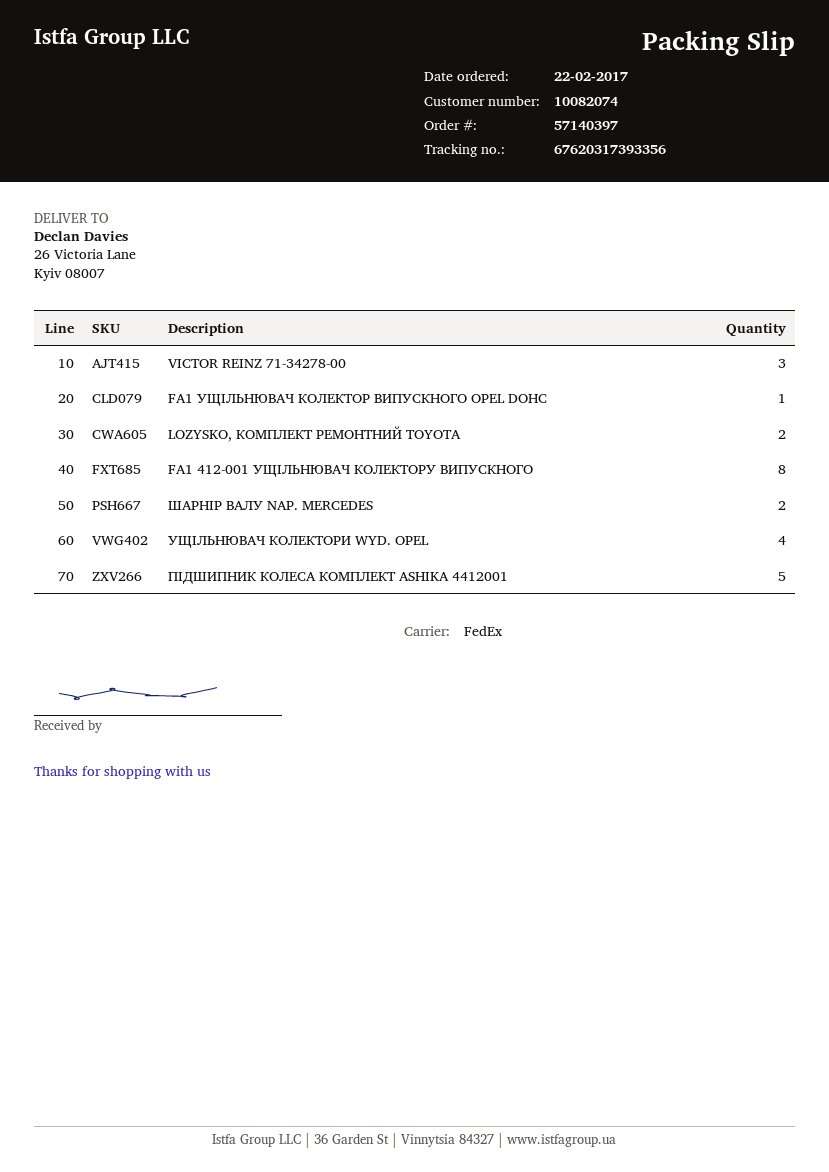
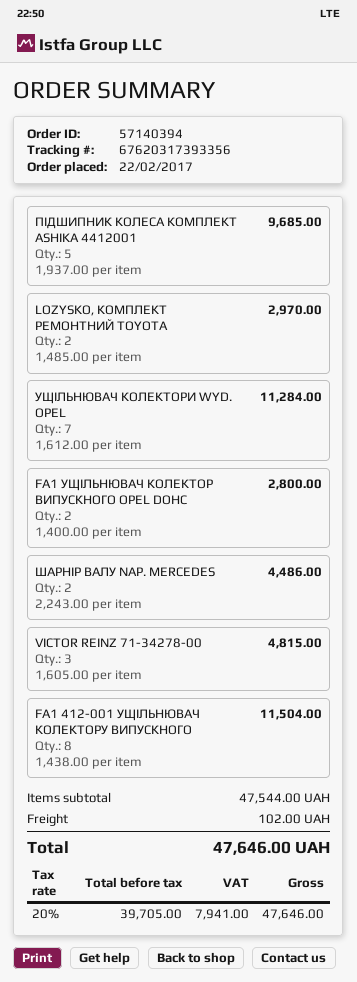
order number: 57140397 -> 57140394
FA1 УЩІЛЬНЮВАЧ КОЛЕКТОР ВИПУСКНОГО OPEL DOHC: 1 -> 2
УЩІЛЬНЮВАЧ КОЛЕКТОРИ WYD. OPEL: 4 -> 7

